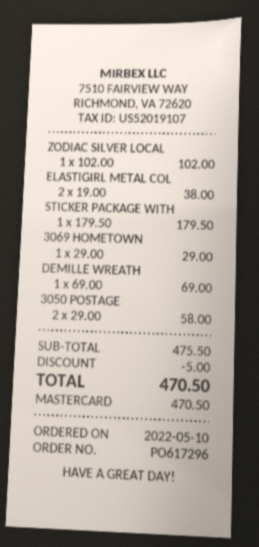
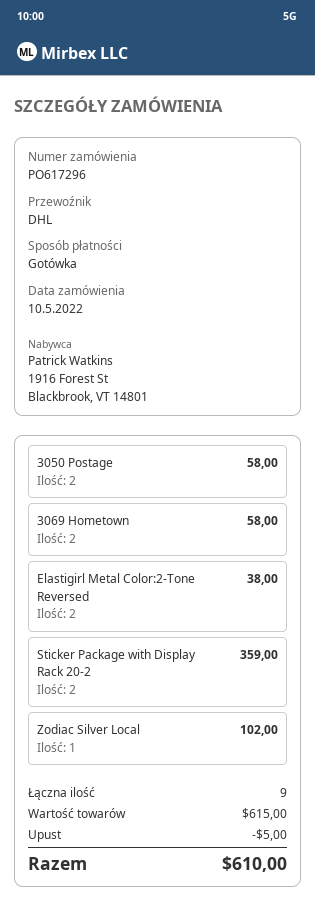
payment method: Mastercard -> cash
STICKER PACKAGE WITH: 1 for 179.50 -> 2 for 359.00
3069 HOMETOWN: 1 for 29.00 -> 2 for 58.00
DEMILLE WREATH: 1 for 69.00 -> none
subtotal: 475.50 -> 615.00
total: 470.50 -> 610.00

